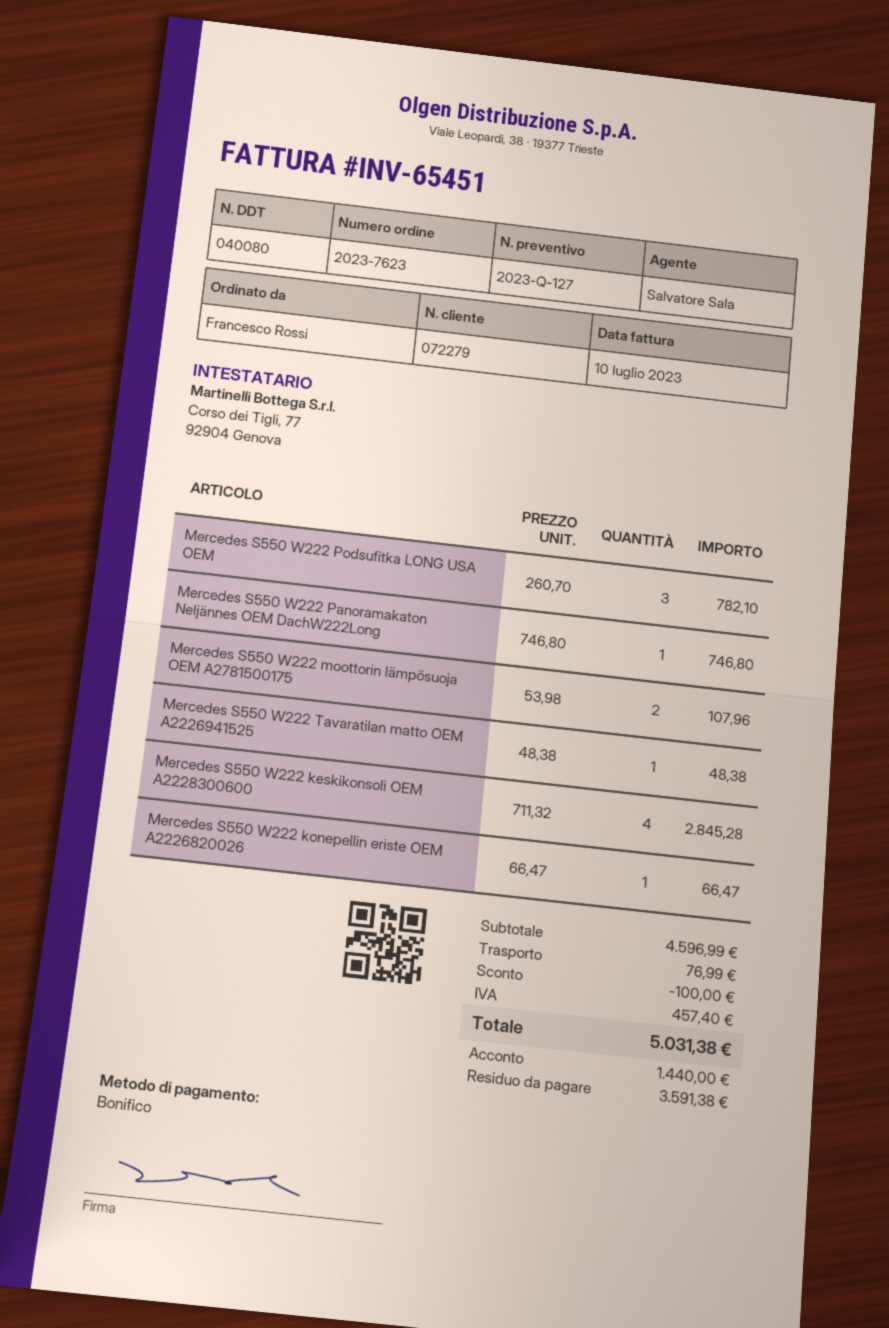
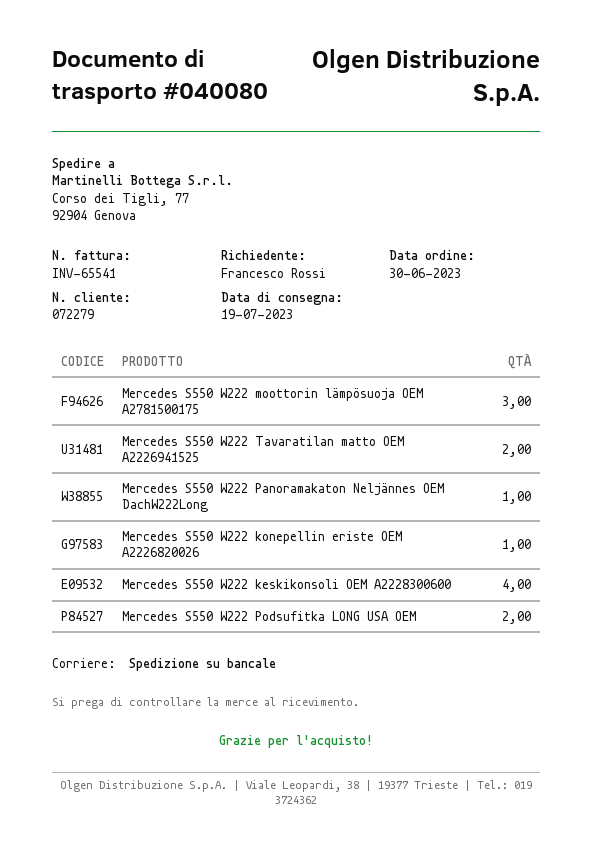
invoice number: INV-65451 -> INV-65541
Mercedes S550 W222 Podsufitka LONG USA OEM: 3 -> 2
Mercedes S550 W222 moottorin lämpösuoja OEM A2781500175: 2 -> 3
Mercedes S550 W222 Tavaratilan matto OEM A2226941525: 1 -> 2

